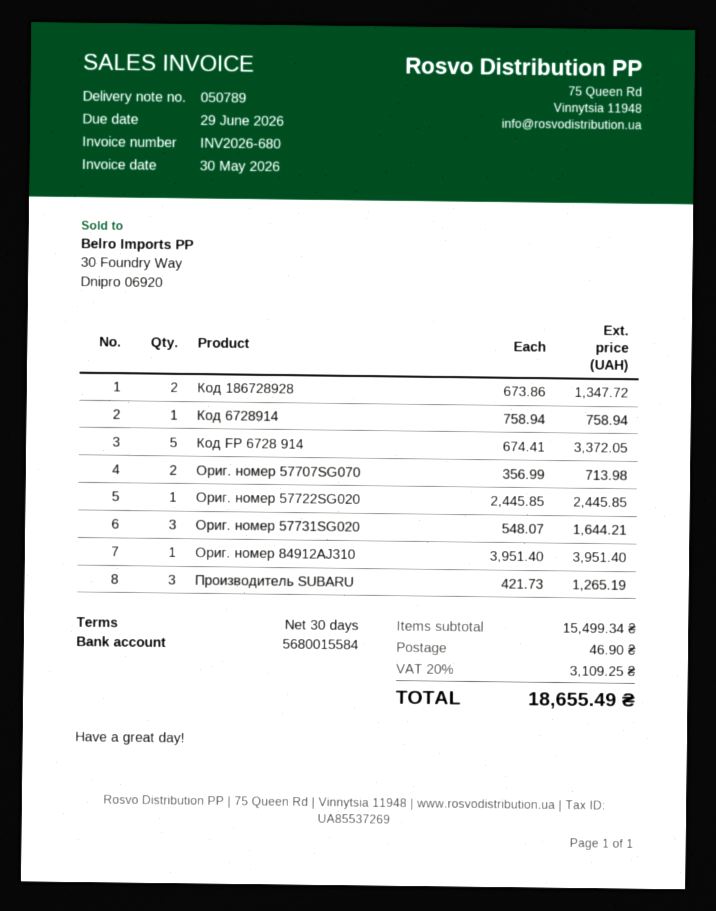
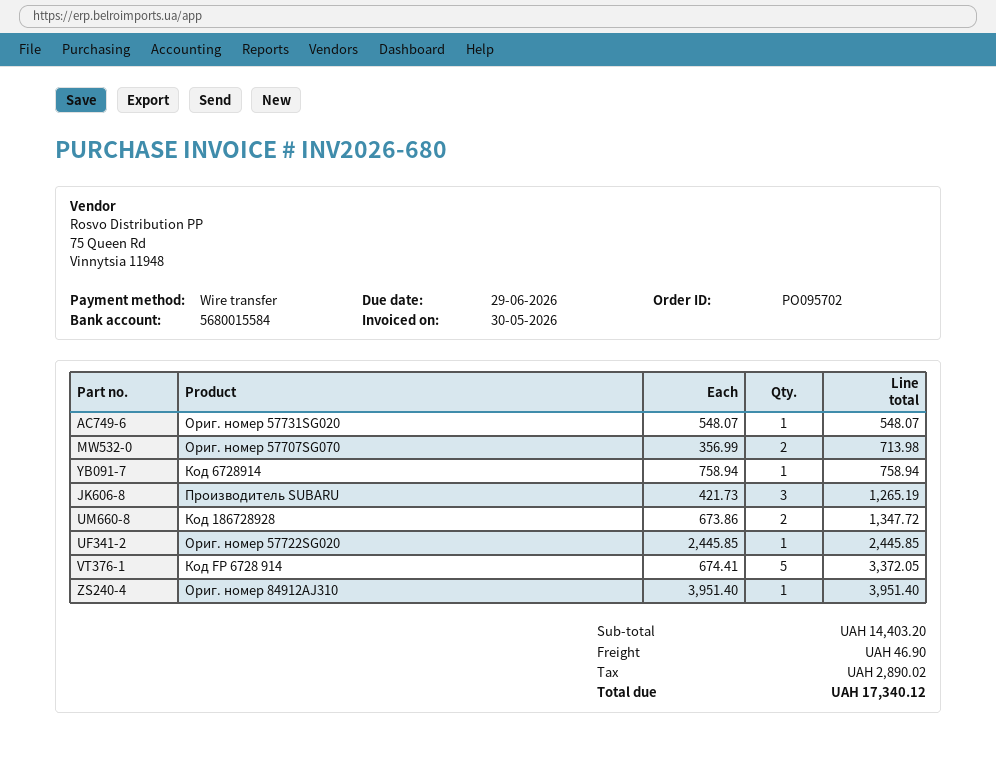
Ориг. номер 57731SG020: 3 x 548.07 = 1644.21 -> 1 x 548.07 = 548.07
subtotal: 15499.34 -> 14403.20
tax: 3109.25 -> 2890.02
total: 18655.49 -> 17340.12

